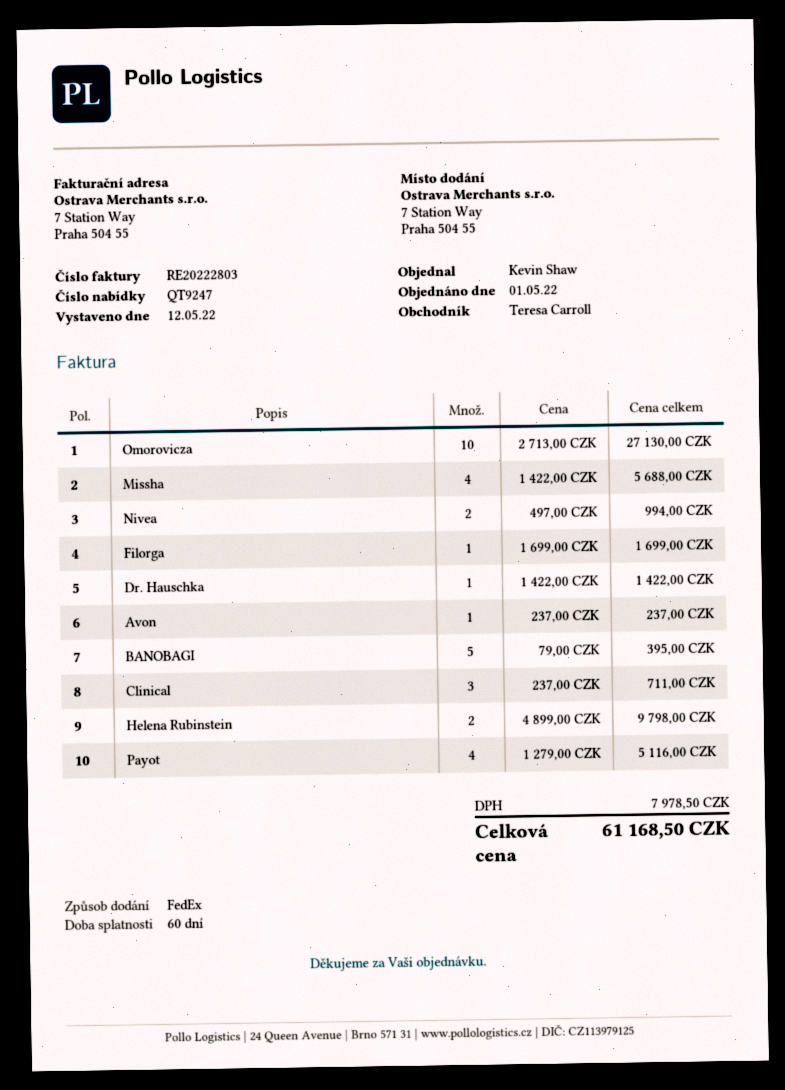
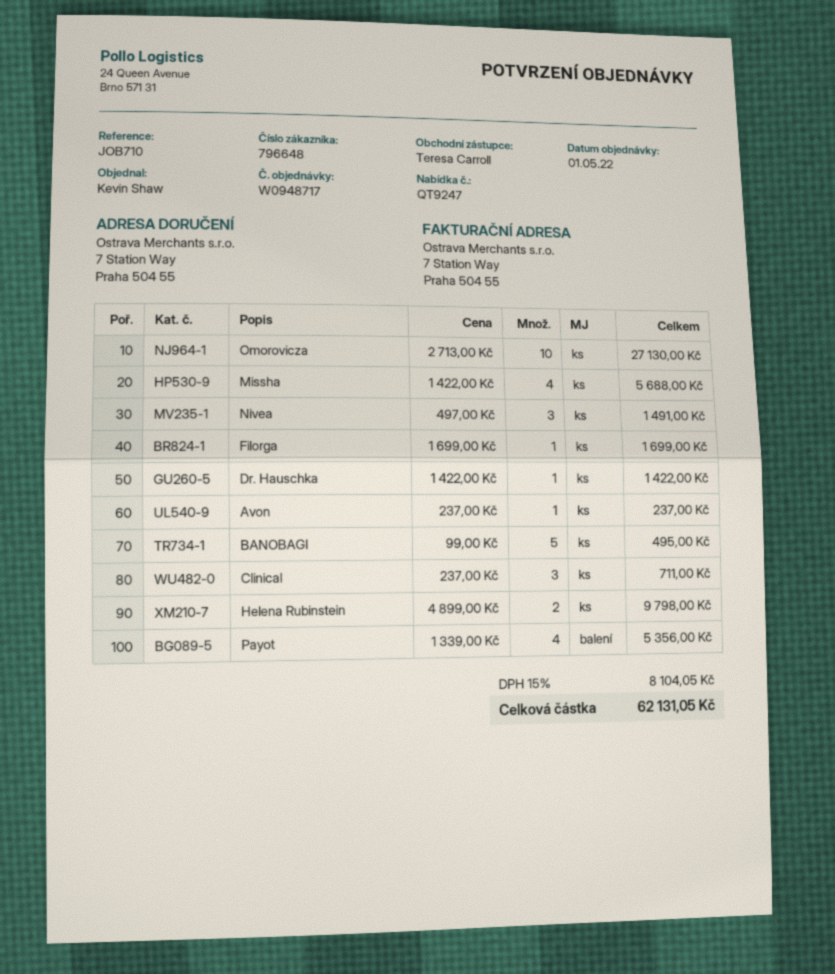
Nivea: 2 x 497.00 = 994.00 -> 3 x 497.00 = 1491.00
BANOBAGI: 5 x 79.00 = 395.00 -> 5 x 99.00 = 495.00
Payot: 4 x 1279.00 = 5116.00 -> 4 x 1339.00 = 5356.00
tax: 7978.50 -> 8104.05
total: 61168.50 -> 62131.05

